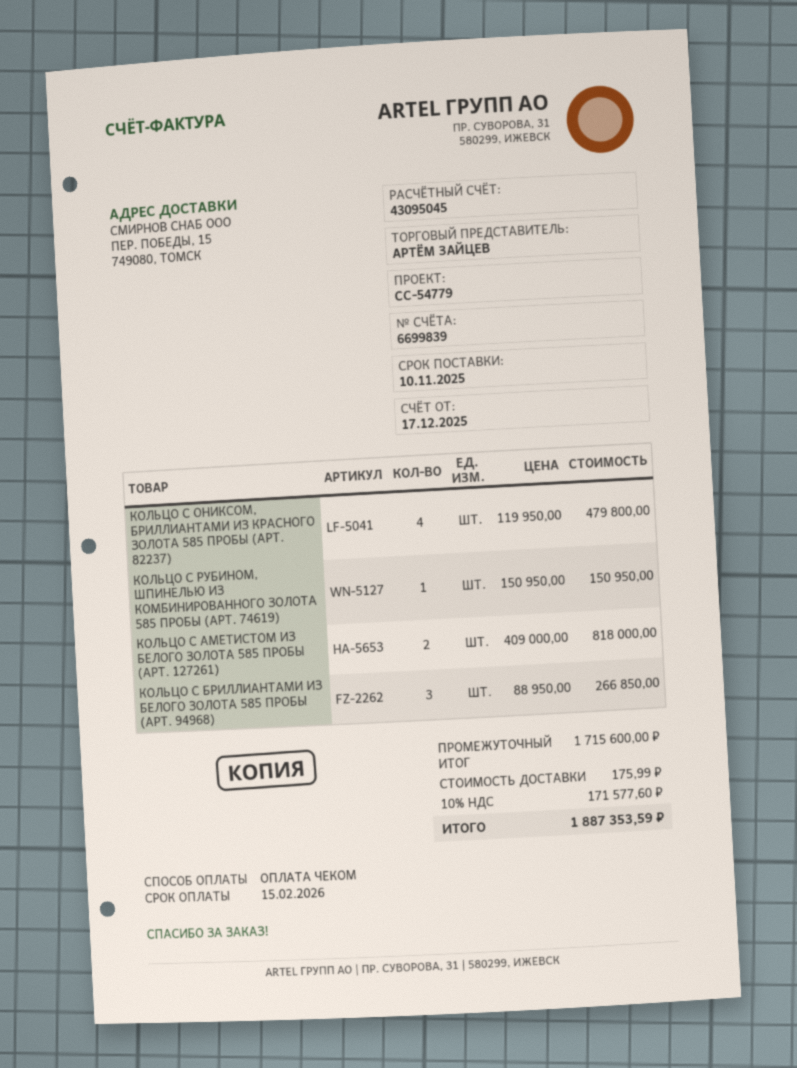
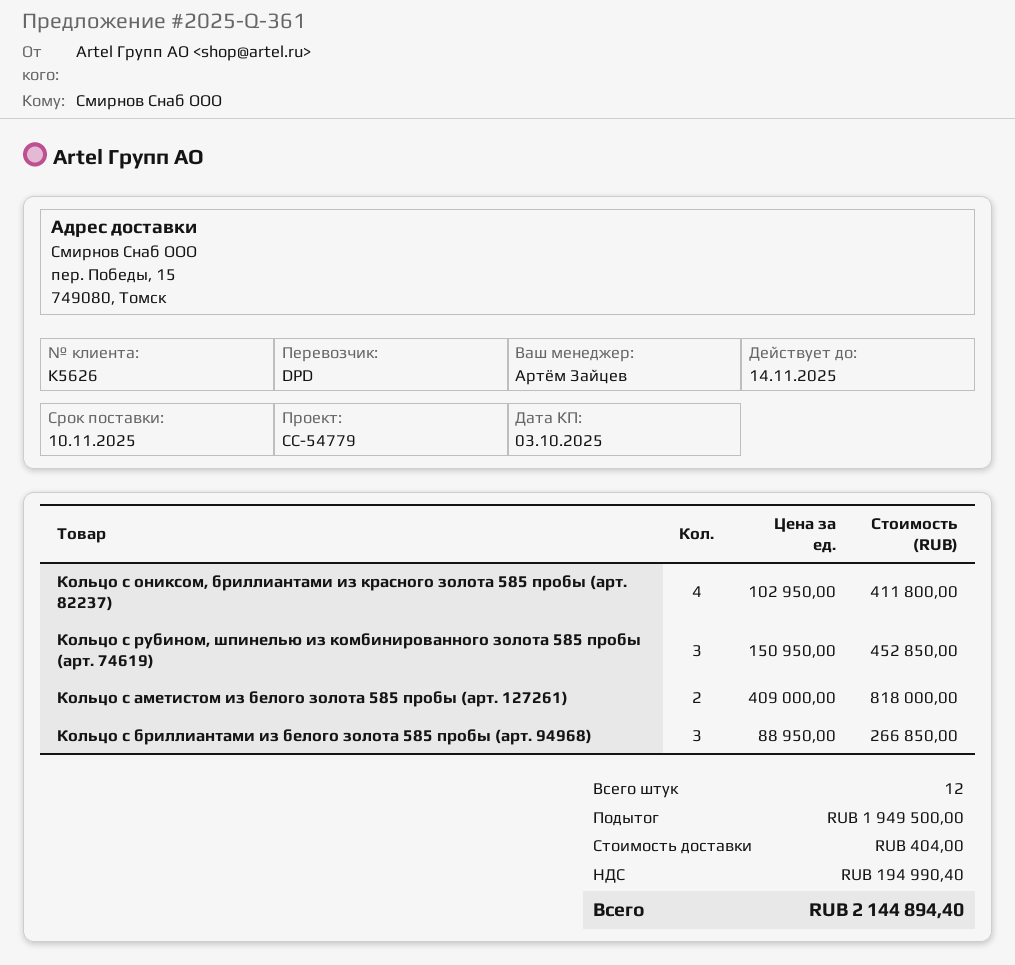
КОЛЬЦО С ОНИКСОМ, БРИЛЛИАНТАМИ ИЗ КРАСНОГО ЗОЛОТА 585 ПРОБЫ (АРТ. 82237): 4 x 119950.00 = 479800.00 -> 4 x 102950.00 = 411800.00
КОЛЬЦО С РУБИНОМ, ШПИНЕЛЬЮ ИЗ КОМБИНИРОВАННОГО ЗОЛОТА 585 ПРОБЫ (АРТ. 74619): 1 x 150950.00 = 150950.00 -> 3 x 150950.00 = 452850.00
subtotal: 1715600.00 -> 1949500.00
shipping: 175.99 -> 404.00
tax: 171577.60 -> 194990.40
total: 1887353.59 -> 2144894.40

